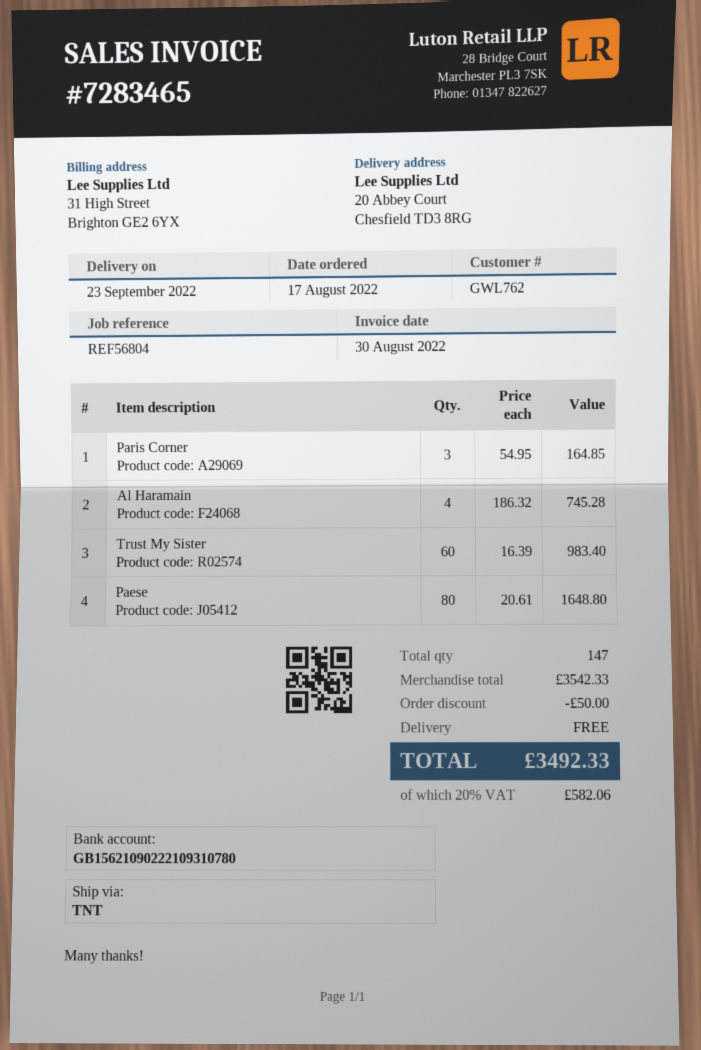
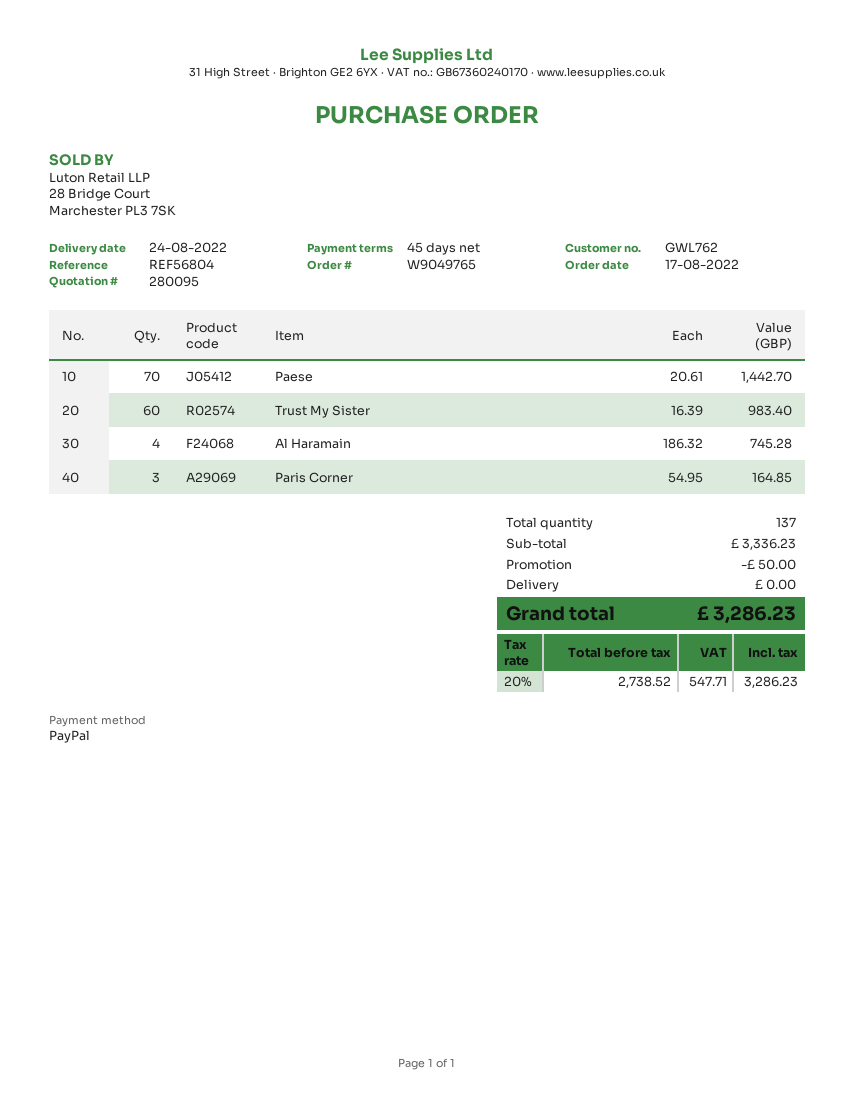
delivery date: 2022-09-23 -> 2022-08-24
Paese: 80 x 20.61 = 1648.80 -> 70 x 20.61 = 1442.70
total quantity: 147 -> 137
subtotal: 3542.33 -> 3336.23
tax: 20% = 582.06 -> 20% = 547.71
total: 3492.33 -> 3286.23

